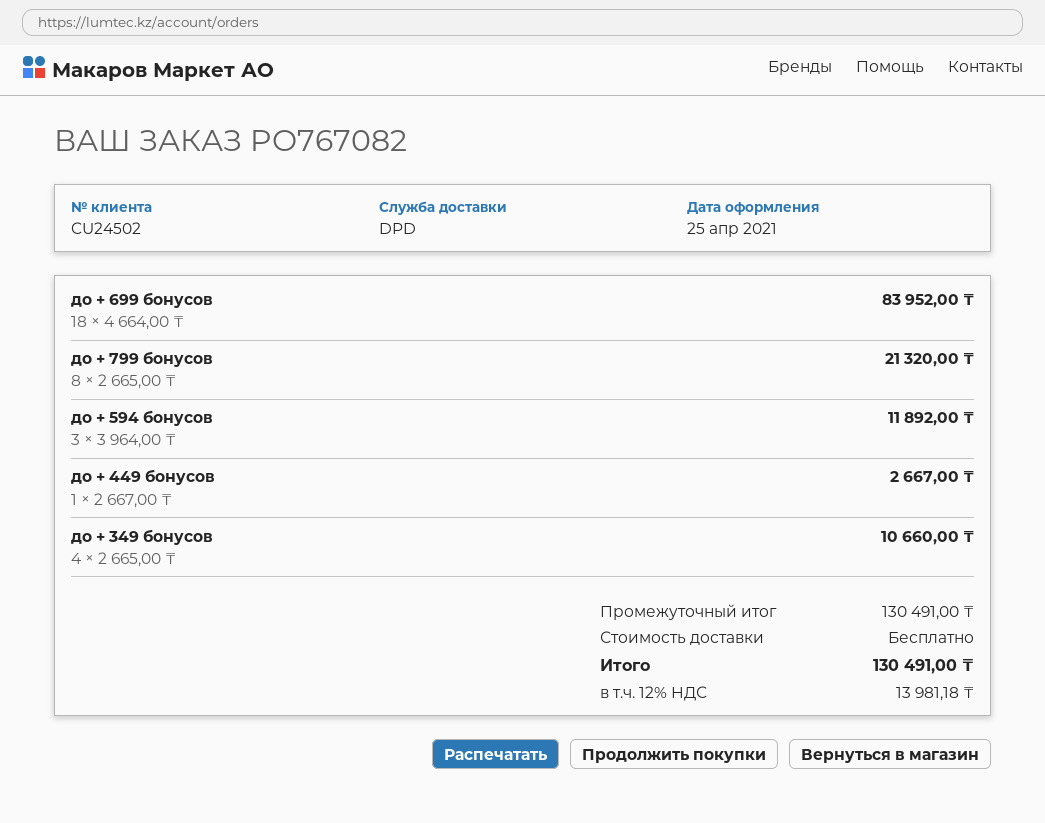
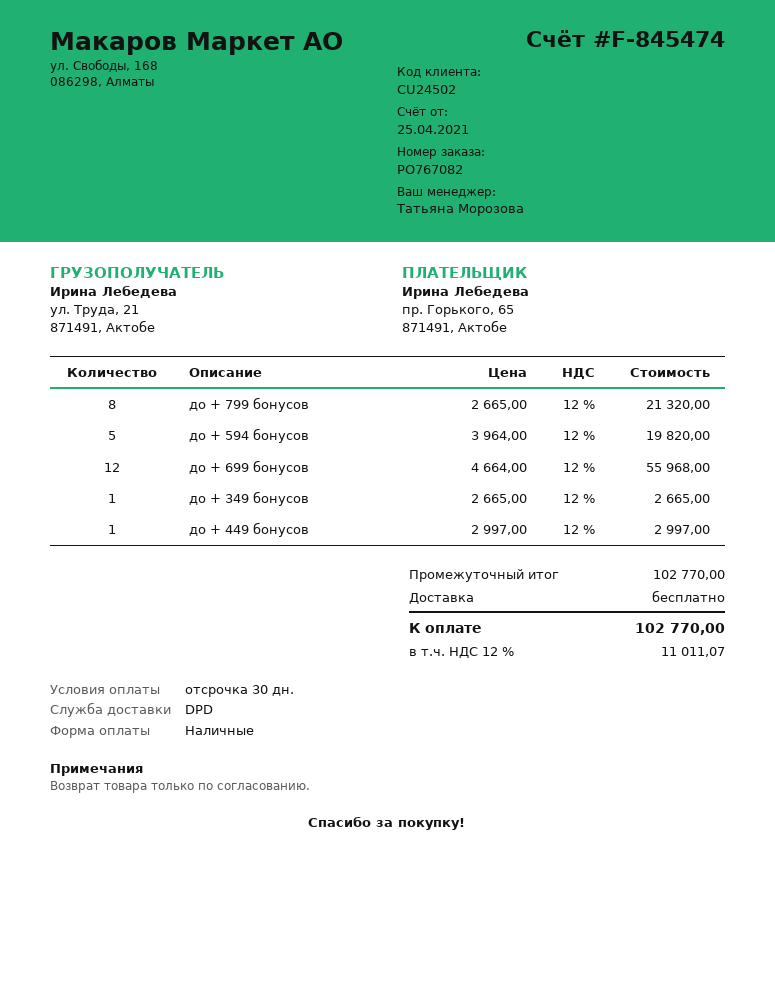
до + 699 бонусов: 18 x 4664.00 = 83952.00 -> 12 x 4664.00 = 55968.00
до + 594 бонусов: 3 x 3964.00 = 11892.00 -> 5 x 3964.00 = 19820.00
до + 449 бонусов: 1 x 2667.00 = 2667.00 -> 1 x 2997.00 = 2997.00
до + 349 бонусов: 4 x 2665.00 = 10660.00 -> 1 x 2665.00 = 2665.00
subtotal: 130491.00 -> 102770.00
tax: 12% = 13981.18 -> 12% = 11011.07
total: 130491.00 -> 102770.00

